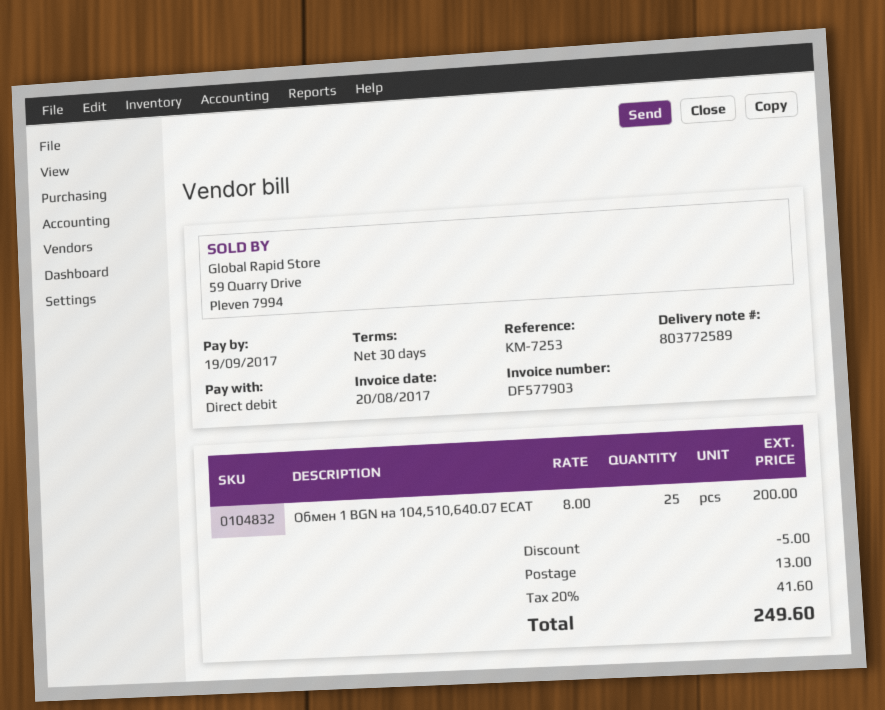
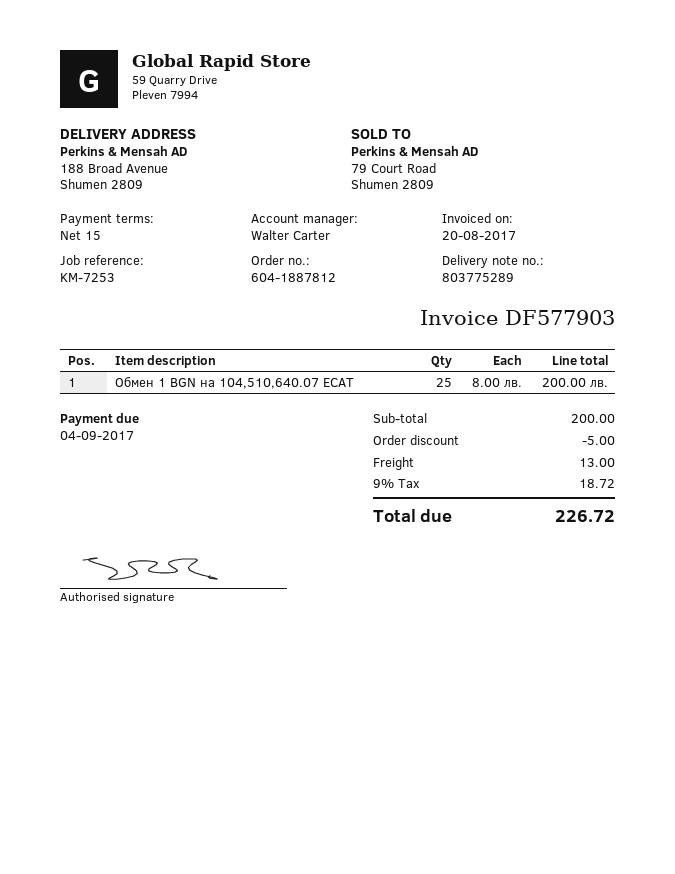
delivery note number: 803772589 -> 803775289
payment terms: 30 days -> 15 days
due date: 2017-09-19 -> 2017-09-04
tax: 20% = 41.60 -> 9% = 18.72
total: 249.60 -> 226.72

